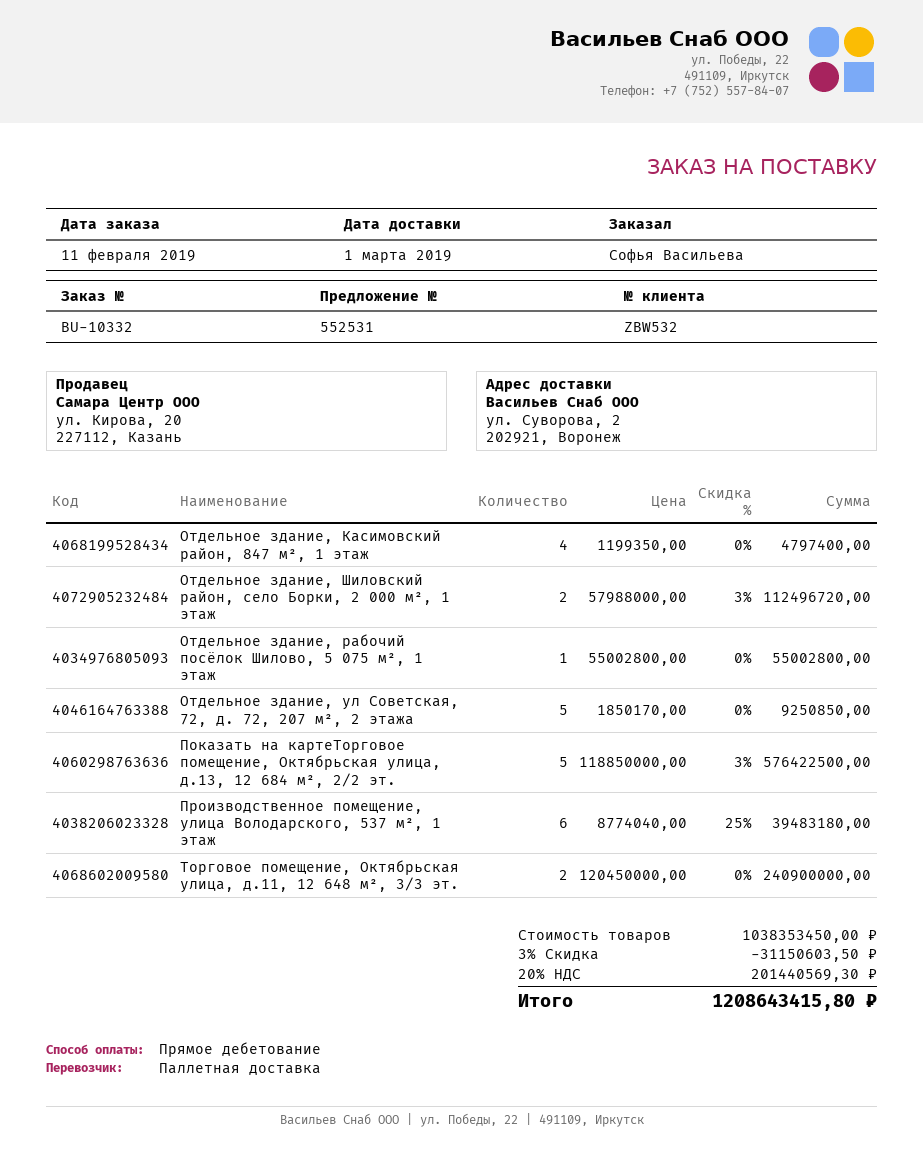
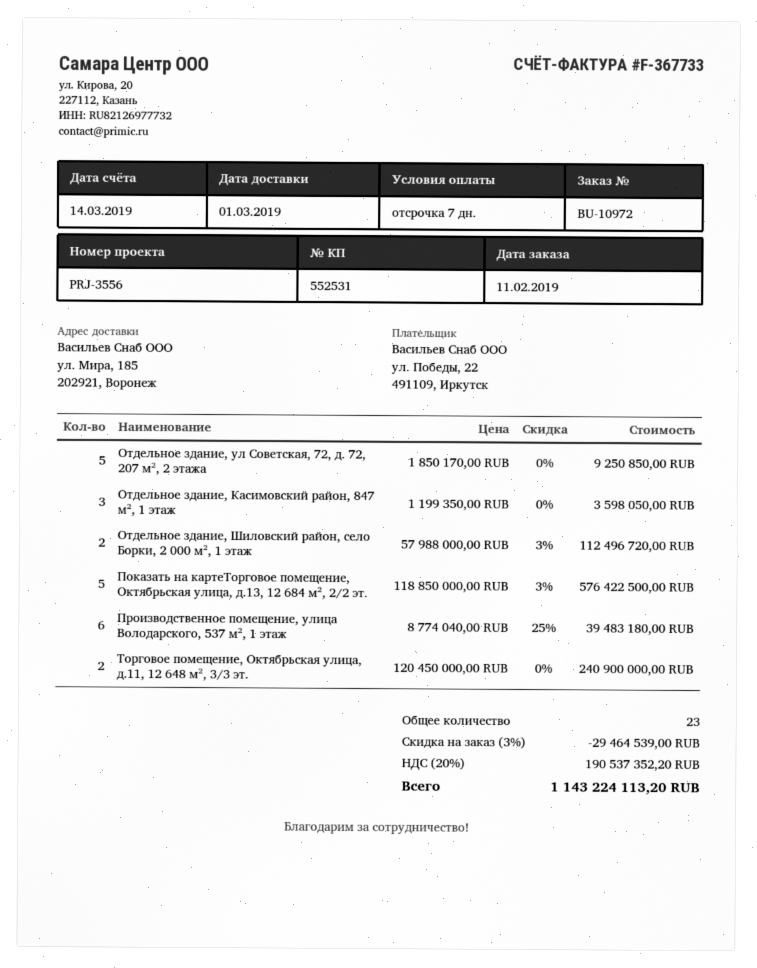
order number: BU-10332 -> BU-10972
ship to: ул. Суворова, 2, 202921, Воронеж -> ул. Мира, 185, 202921, Воронеж
Отдельное здание, Касимовский район, 847 м², 1 этаж: 4 x 1199350.00 = 4797400.00 -> 3 x 1199350.00 = 3598050.00
Отдельное здание, рабочий посёлок Шилово, 5 075 м², 1 этаж: 1 x 55002800.00 = 55002800.00 -> none
discount: 3% = 31150603.50 -> 3% = 29464539.00
tax: 20% = 201440569.30 -> 20% = 190537352.20
total: 1208643415.80 -> 1143224113.20

